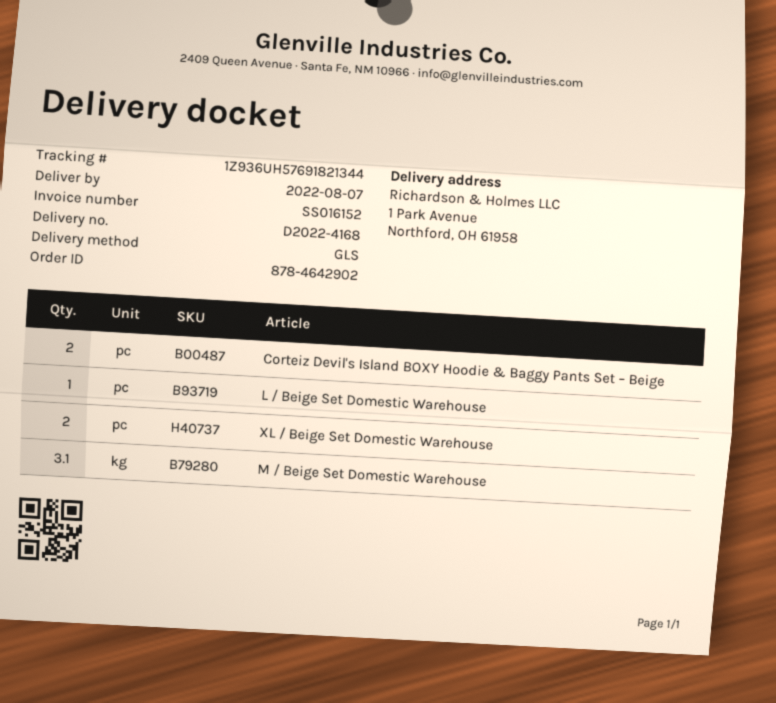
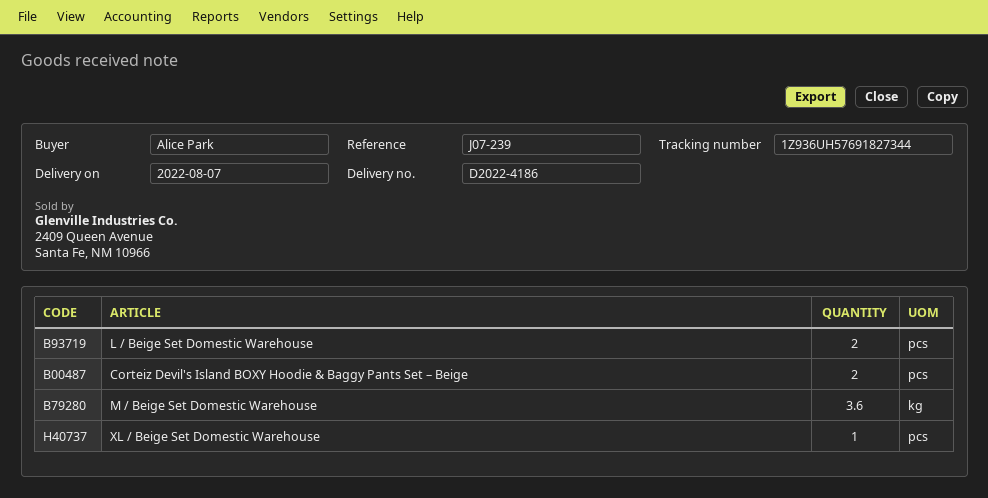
delivery note number: D2022-4168 -> D2022-4186
tracking number: 1Z936UH57691821344 -> 1Z936UH57691827344
L / Beige Set Domestic Warehouse: 1 -> 2
XL / Beige Set Domestic Warehouse: 2 -> 1
M / Beige Set Domestic Warehouse: 3.1 -> 3.6

